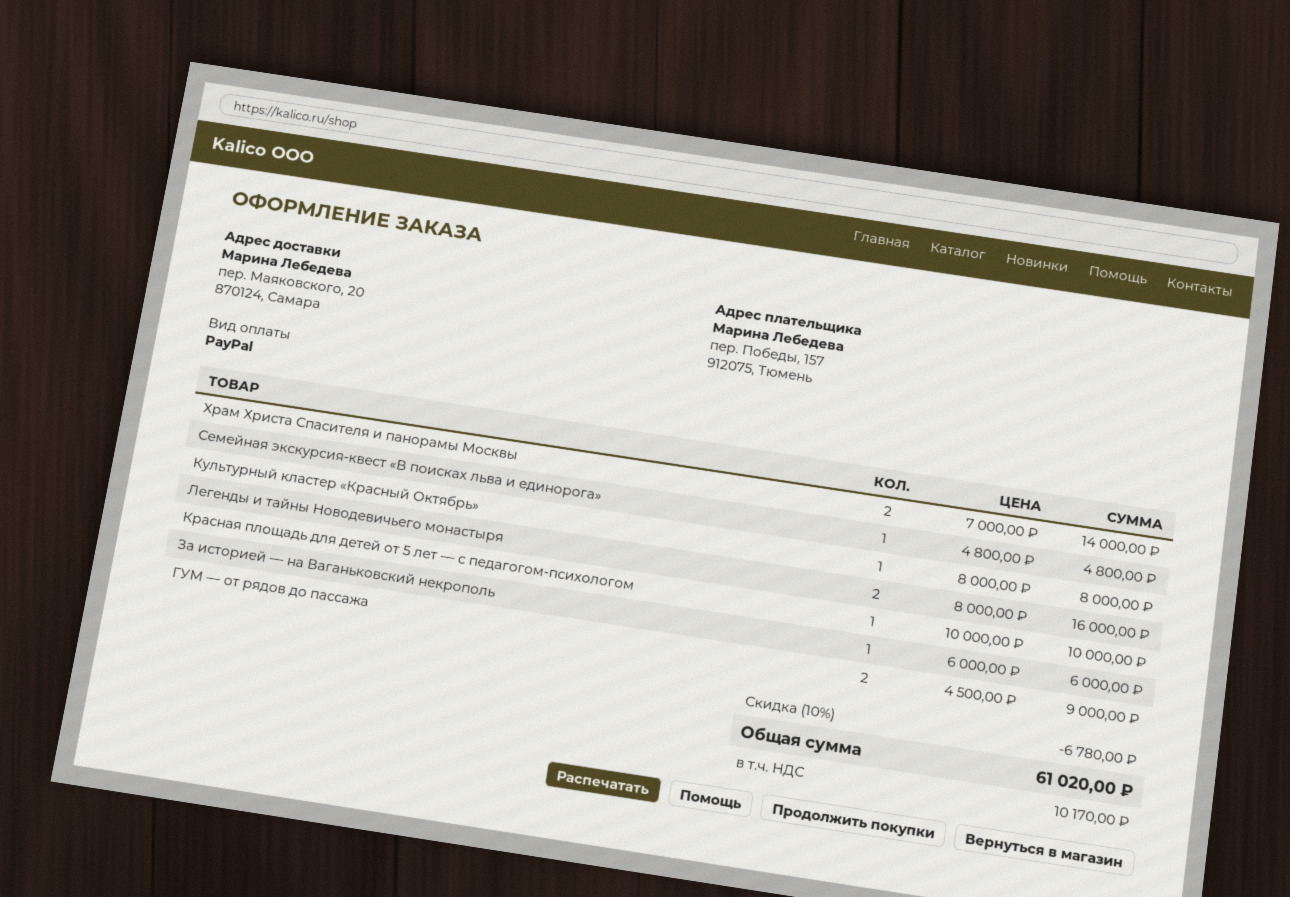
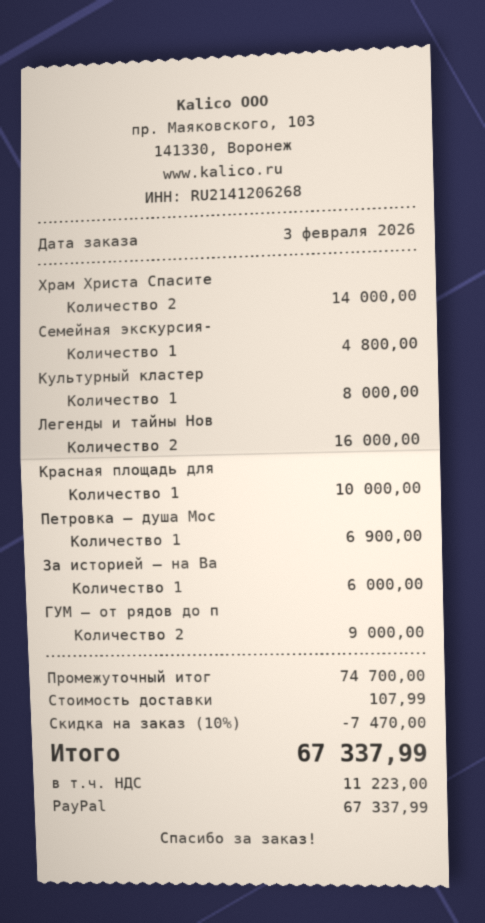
Петровка — душа Мос: none -> 1 for 6900.00
discount: 10% = 6780.00 -> 10% = 7470.00
shipping: none -> 107.99
tax: 10170.00 -> 11223.00
total: 61020.00 -> 67337.99

